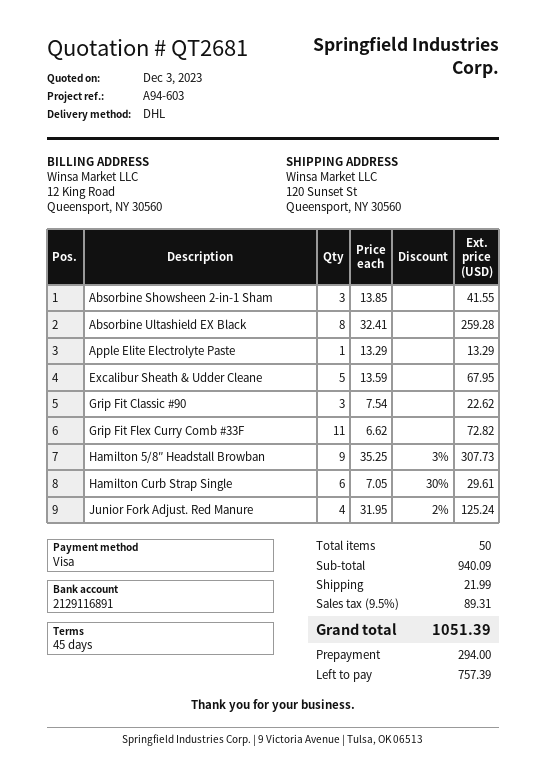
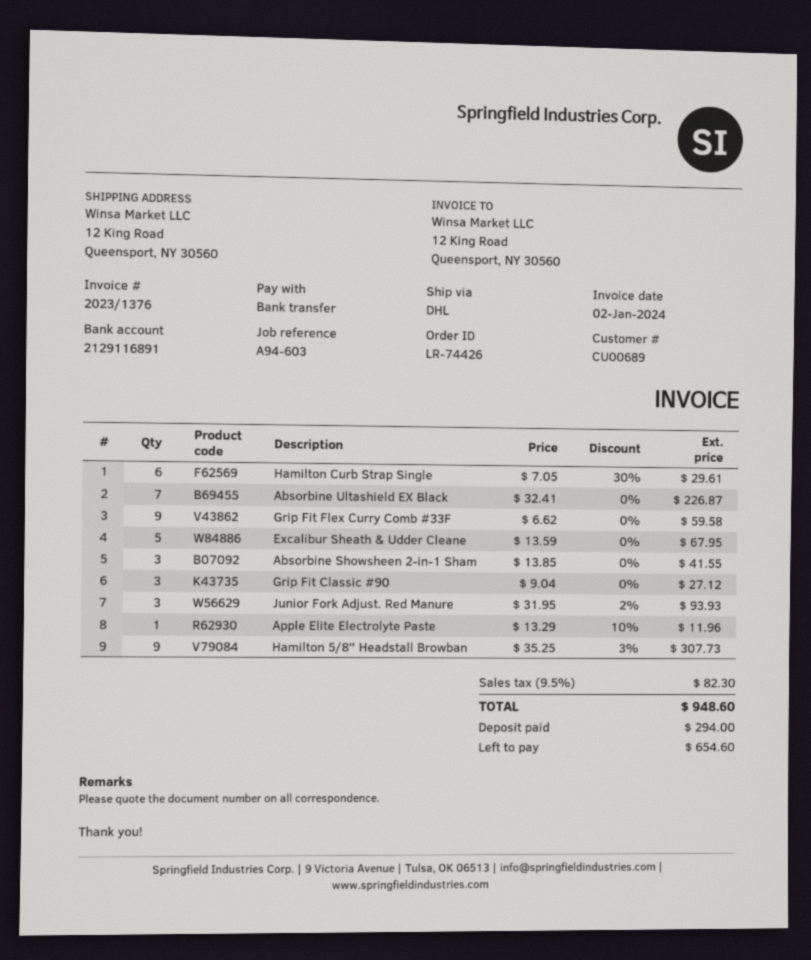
payment method: Visa -> bank transfer
ship to: 120 Sunset St, Queensport, NY 30560 -> 12 King Road, Queensport, NY 30560
Absorbine Ultashield EX Black: 8 x 32.41 = 259.28 -> 7 x 32.41 = 226.87
Apple Elite Electrolyte Paste: 1 x 13.29 = 13.29 -> 1 x 13.29 - 10% = 11.96
Grip Fit Classic #90: 3 x 7.54 = 22.62 -> 3 x 9.04 = 27.12
Grip Fit Flex Curry Comb #33F: 11 x 6.62 = 72.82 -> 9 x 6.62 = 59.58
Junior Fork Adjust. Red Manure: 4 x 31.95 - 2% = 125.24 -> 3 x 31.95 - 2% = 93.93
shipping: 21.99 -> none
tax: 9.5% = 89.31 -> 9.5% = 82.30
total: 1051.39 -> 948.60
balance: 757.39 -> 654.60

